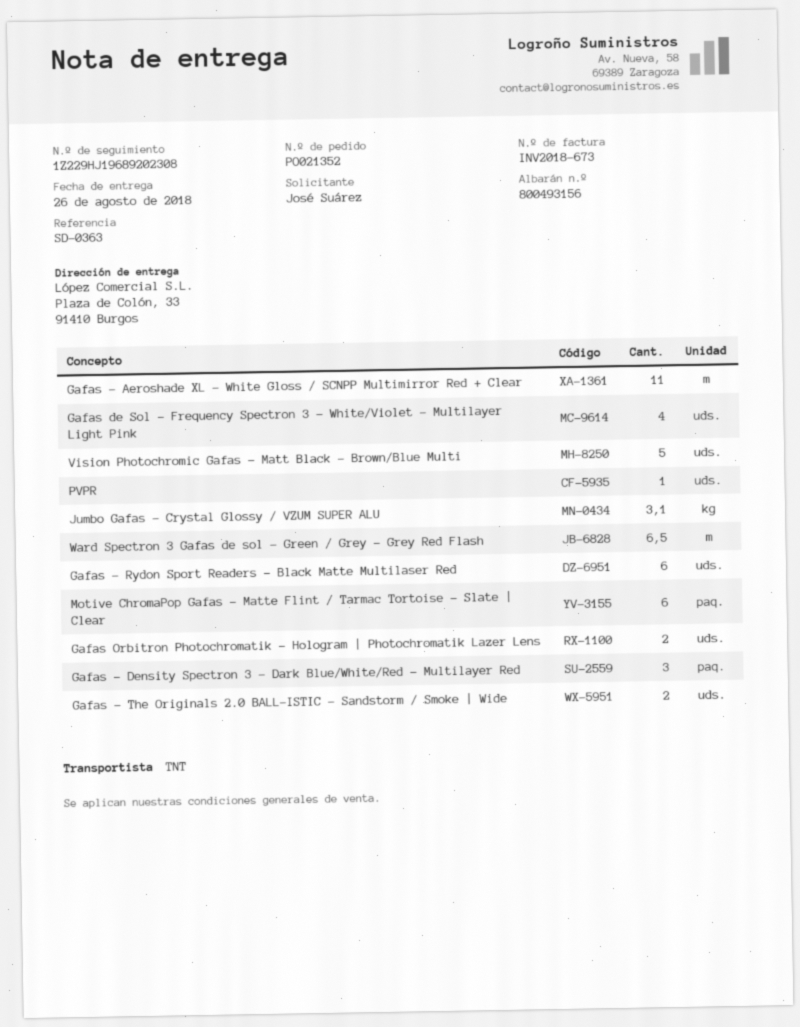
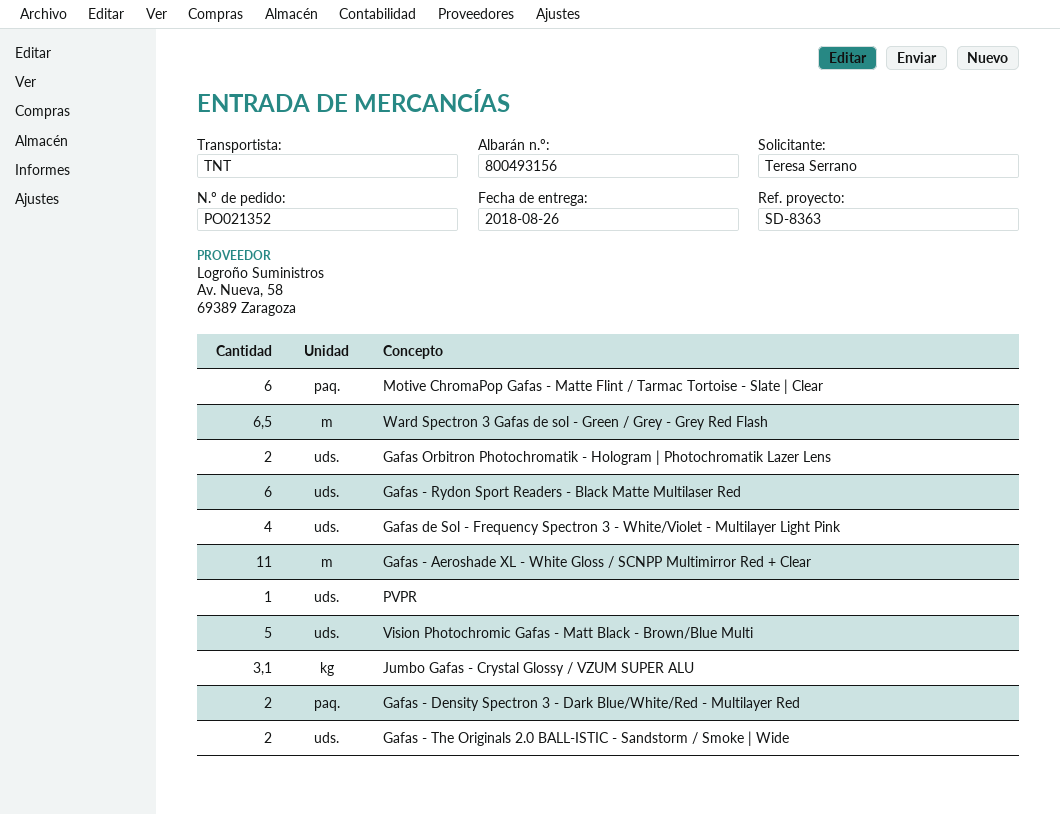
reference: SD-0363 -> SD-8363
ordered by: José Suárez -> Teresa Serrano
Gafas - Density Spectron 3 - Dark Blue/White/Red - Multilayer Red: 3 -> 2

